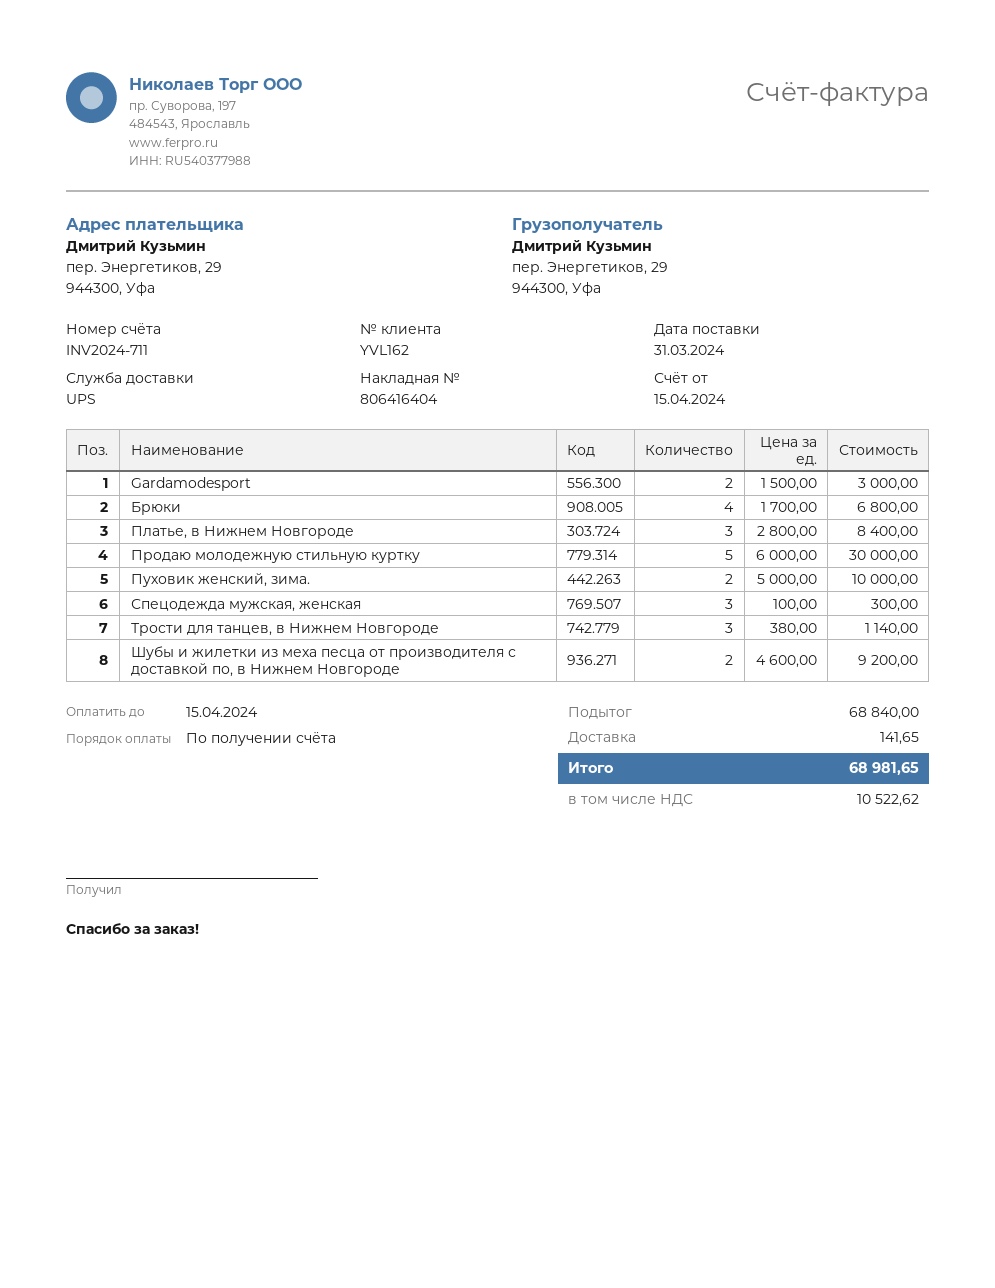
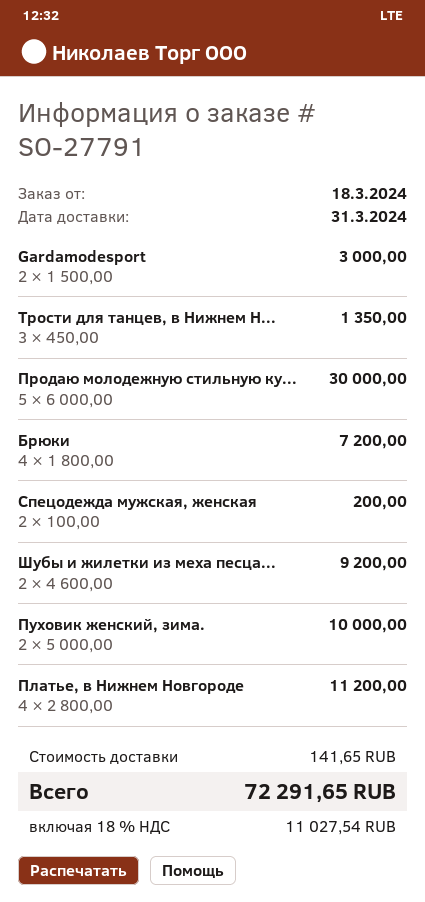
Брюки: 4 x 1700.00 = 6800.00 -> 4 x 1800.00 = 7200.00
Платье, в Нижнем Новгороде: 3 x 2800.00 = 8400.00 -> 4 x 2800.00 = 11200.00
Спецодежда мужская, женская: 3 x 100.00 = 300.00 -> 2 x 100.00 = 200.00
Трости для танцев, в Нижнем Новгороде: 3 x 380.00 = 1140.00 -> 3 x 450.00 = 1350.00
tax: 10522.62 -> 11027.54
total: 68981.65 -> 72291.65

